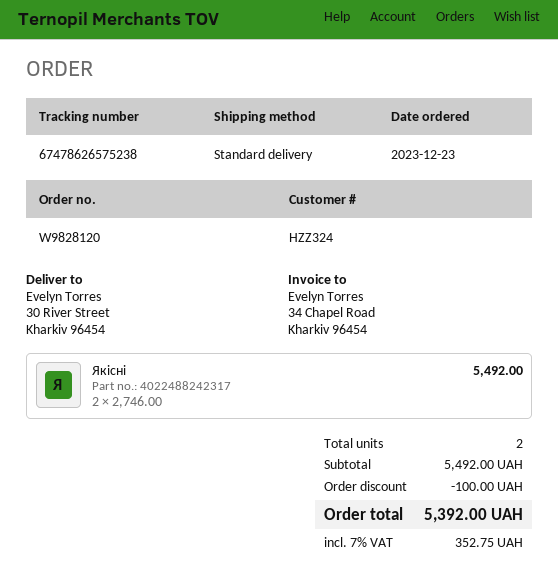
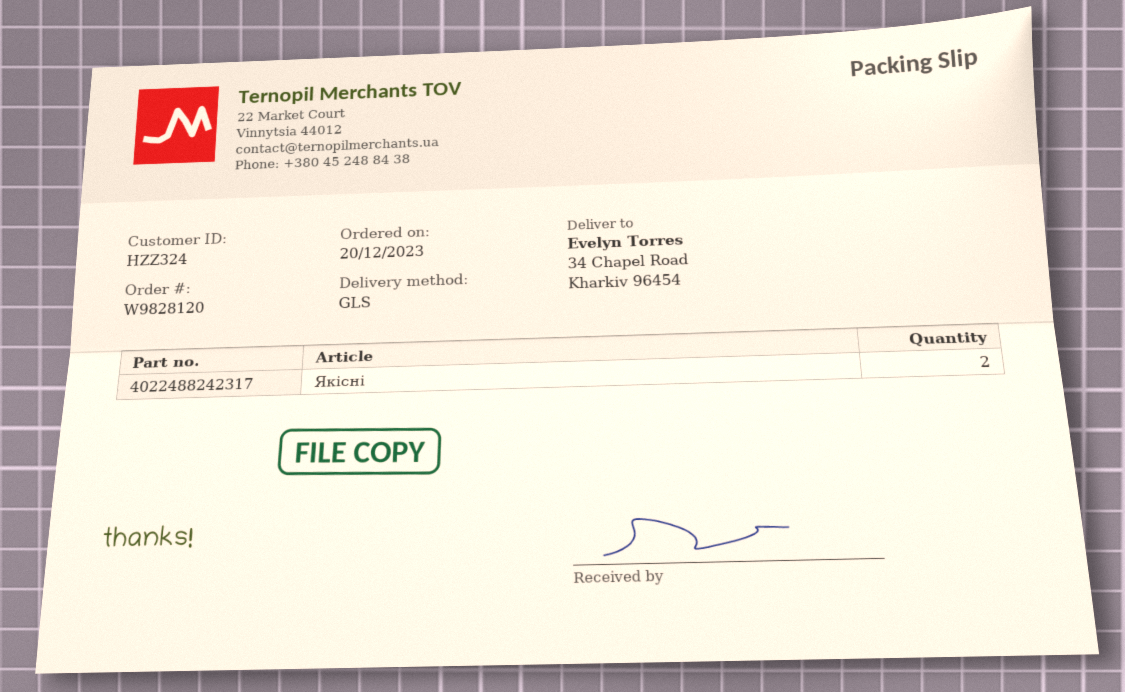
order date: 2023-12-23 -> 2023-12-20
shipping method: standard -> GLS
ship to: 30 River Street, Kharkiv 96454 -> 34 Chapel Road, Kharkiv 96454

